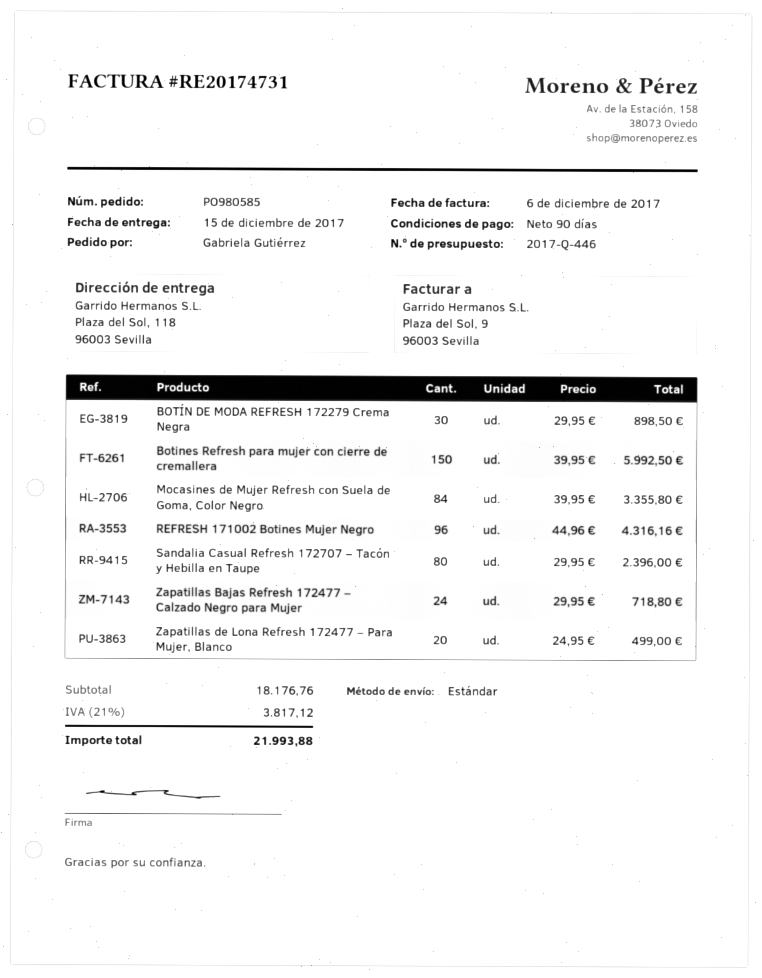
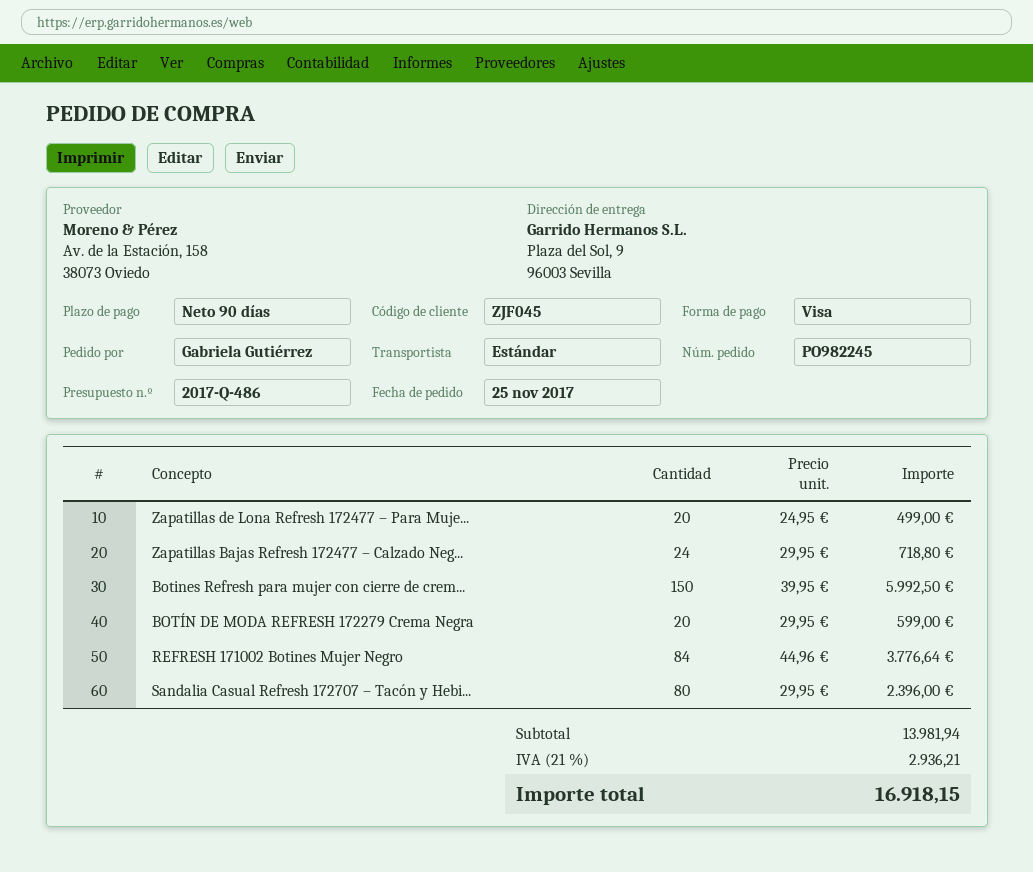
quote number: 2017-Q-446 -> 2017-Q-486
order number: PO980585 -> PO982245
ship to: Plaza del Sol, 118, 96003 Sevilla -> Plaza del Sol, 9, 96003 Sevilla
BOTÍN DE MODA REFRESH 172279 Crema Negra: 30 x 29.95 = 898.50 -> 20 x 29.95 = 599.00
Mocasines de Mujer Refresh con Suela de Goma, Color Negro: 84 x 39.95 = 3355.80 -> none
REFRESH 171002 Botines Mujer Negro: 96 x 44.96 = 4316.16 -> 84 x 44.96 = 3776.64
subtotal: 18176.76 -> 13981.94
tax: 21% = 3817.12 -> 21% = 2936.21
total: 21993.88 -> 16918.15

